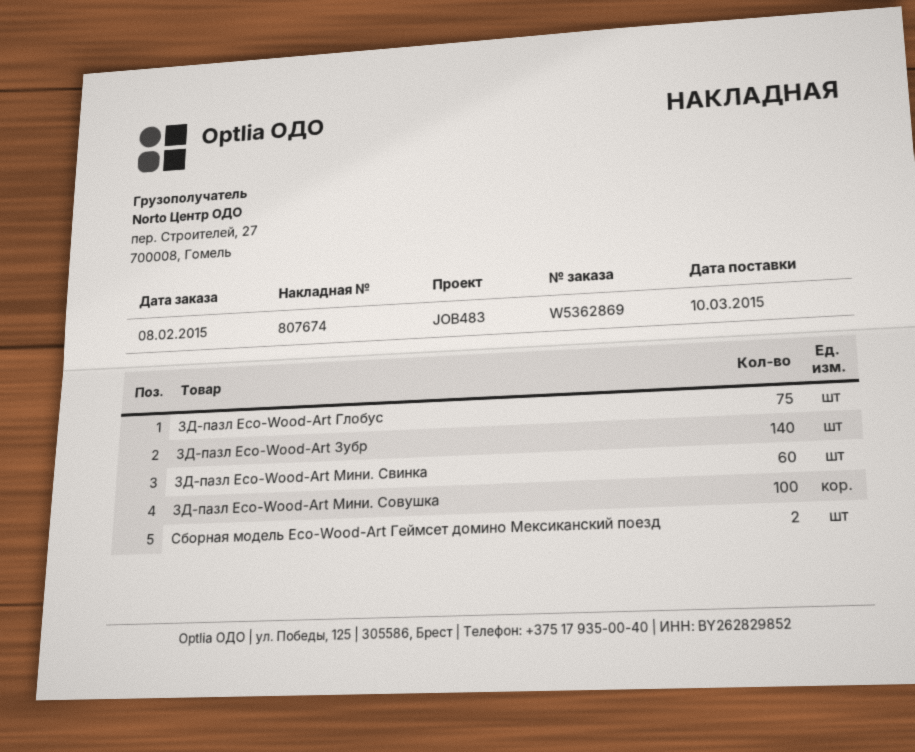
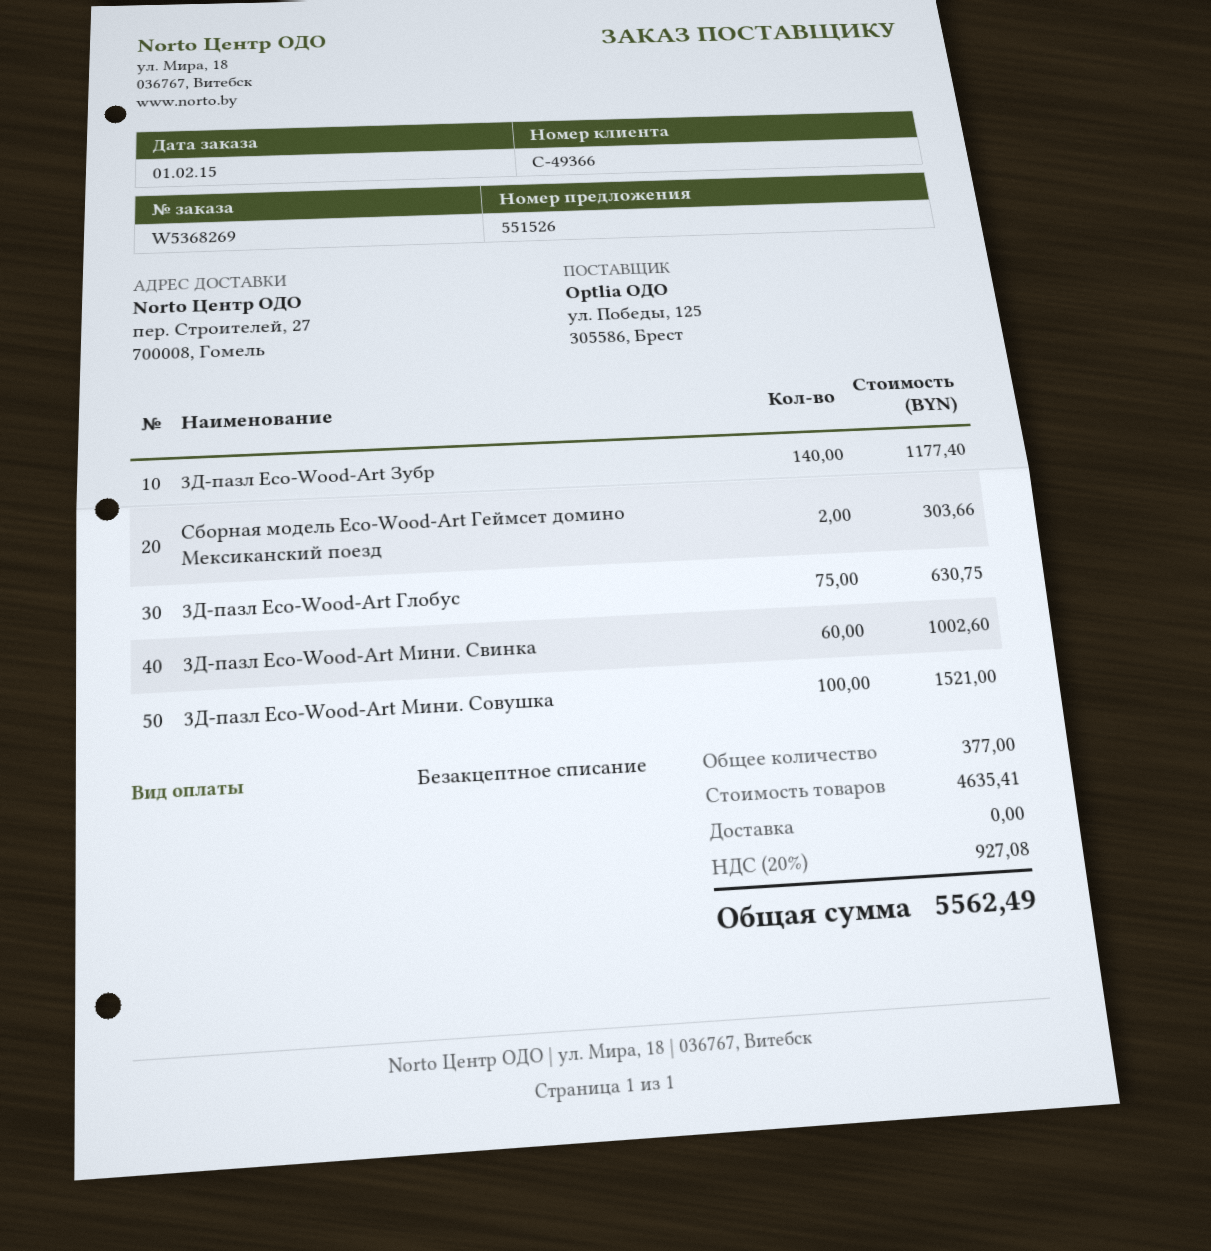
order number: W5362869 -> W5368269
order date: 2015-02-08 -> 2015-02-01

